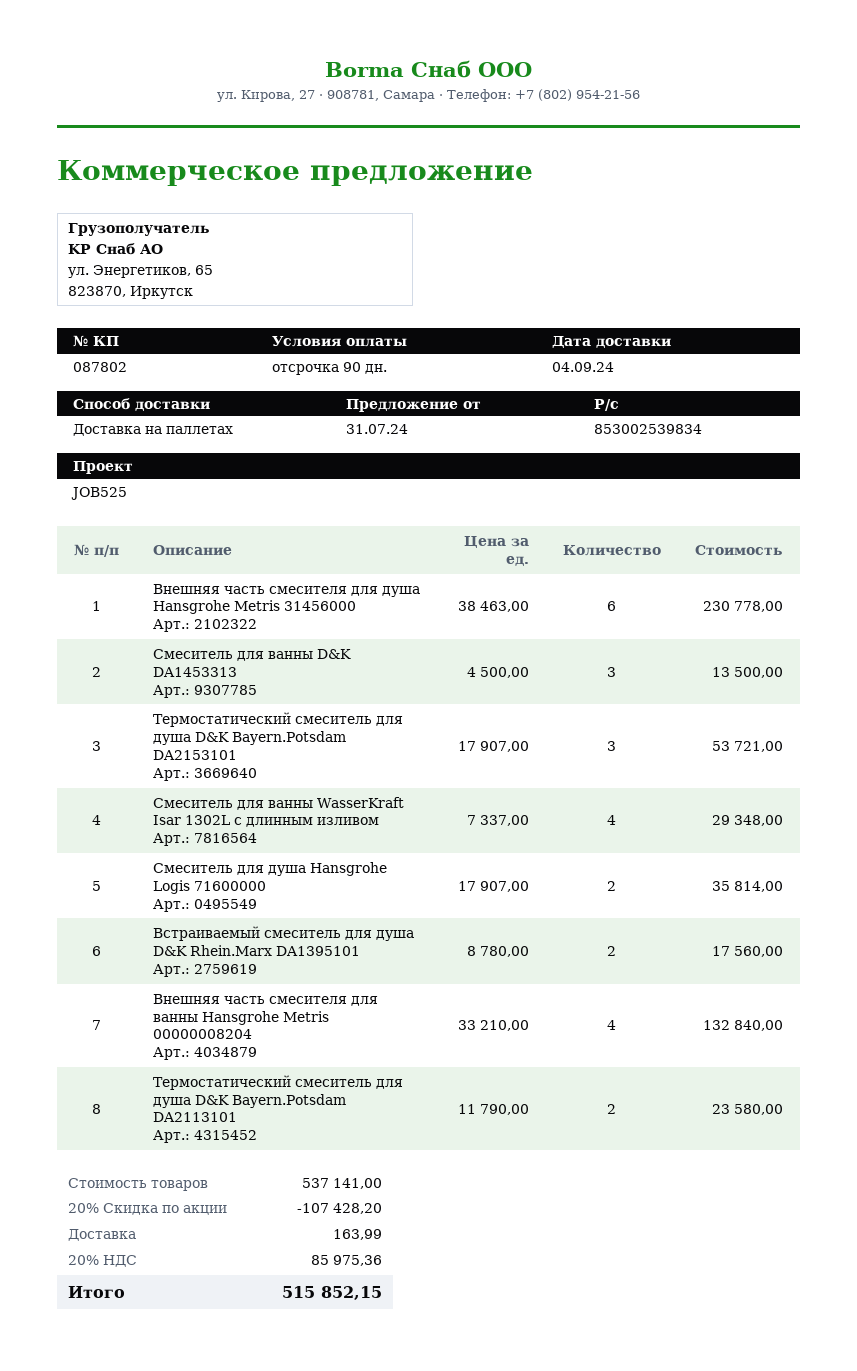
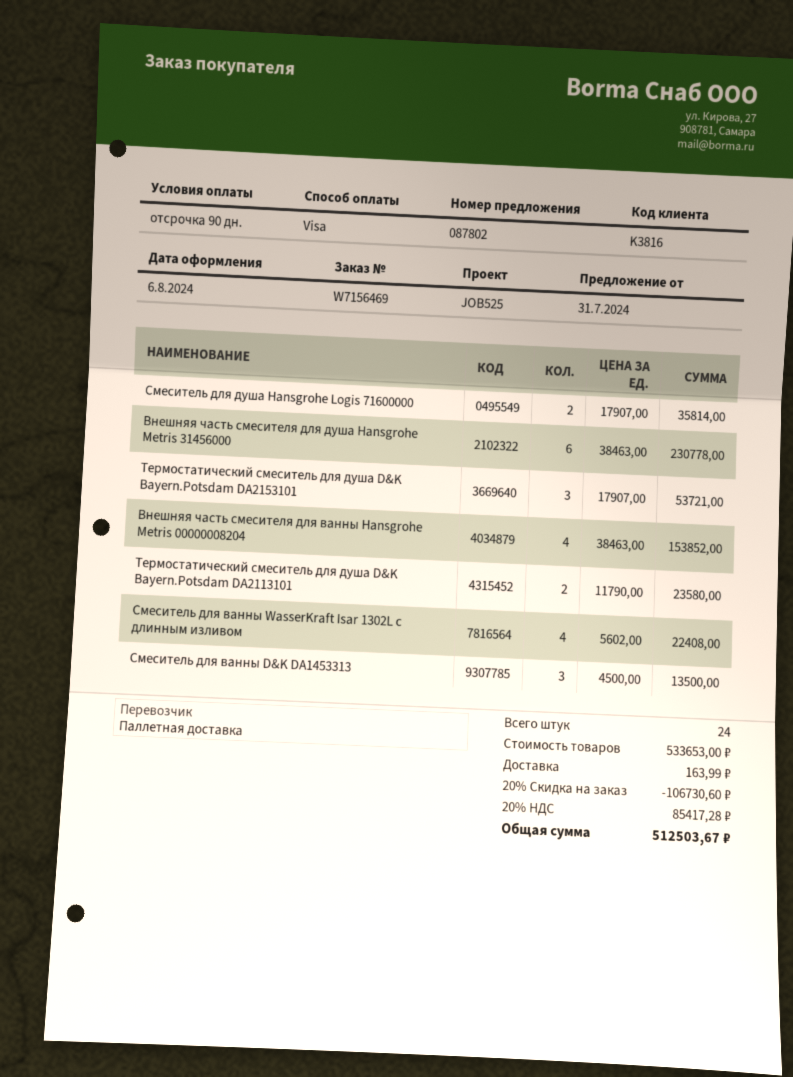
Смеситель для ванны WasserKraft Isar 1302L с длинным изливом: 4 x 7337.00 = 29348.00 -> 4 x 5602.00 = 22408.00
Встраиваемый смеситель для душа D&K Rhein.Marx DA1395101: 2 x 8780.00 = 17560.00 -> none
Внешняя часть смесителя для ванны Hansgrohe Metris 00000008204: 4 x 33210.00 = 132840.00 -> 4 x 38463.00 = 153852.00
subtotal: 537141.00 -> 533653.00
discount: 20% = 107428.20 -> 20% = 106730.60
tax: 20% = 85975.36 -> 20% = 85417.28
total: 515852.15 -> 512503.67

